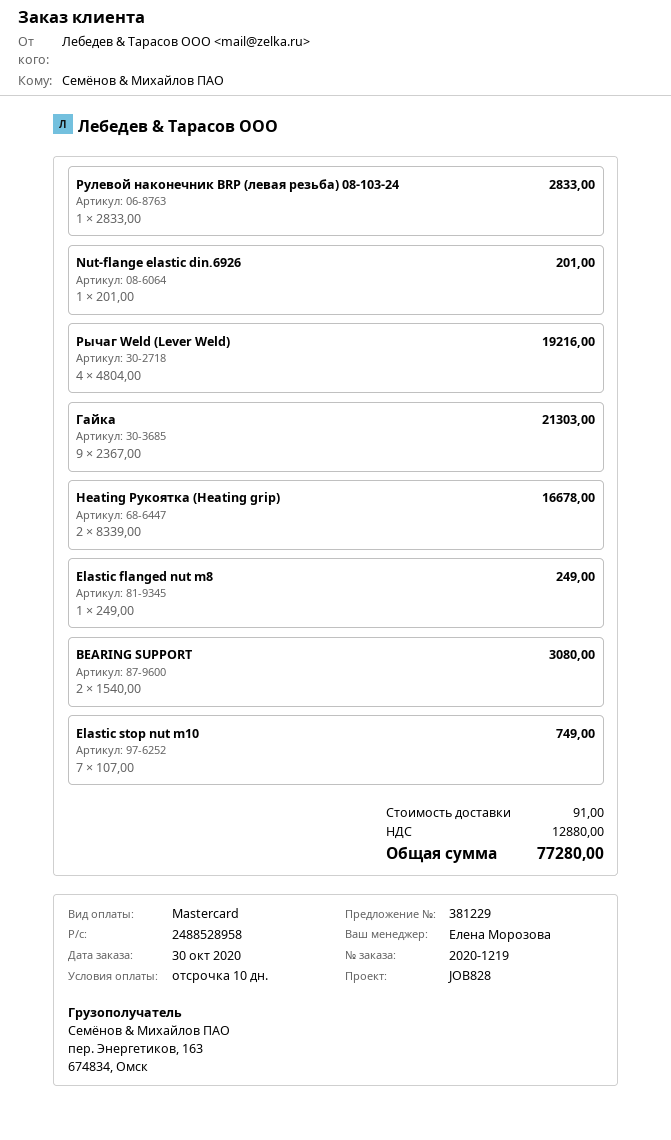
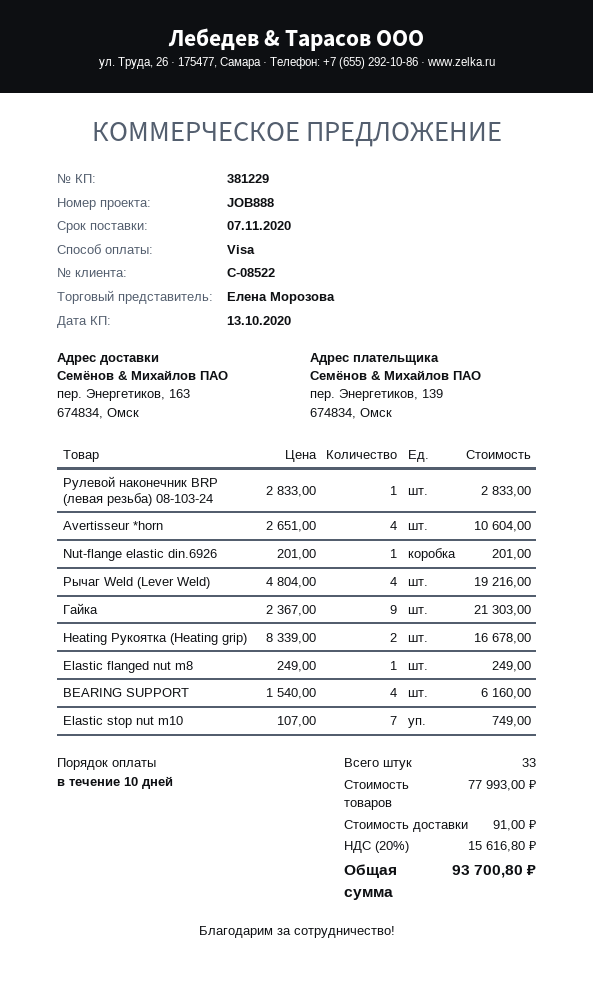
reference: JOB828 -> JOB888
payment method: Mastercard -> Visa
BEARING SUPPORT: 2 x 1540.00 = 3080.00 -> 4 x 1540.00 = 6160.00
Avertisseur *horn: none -> 4 x 2651.00 = 10604.00
tax: 12880.00 -> 15616.80
total: 77280.00 -> 93700.80

